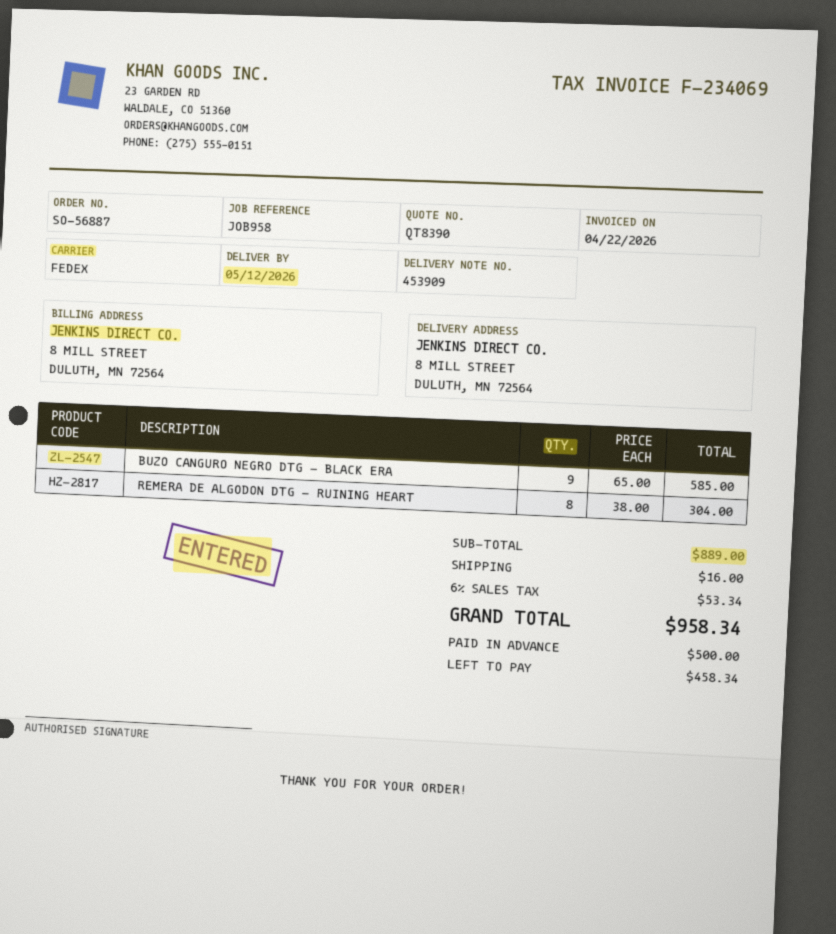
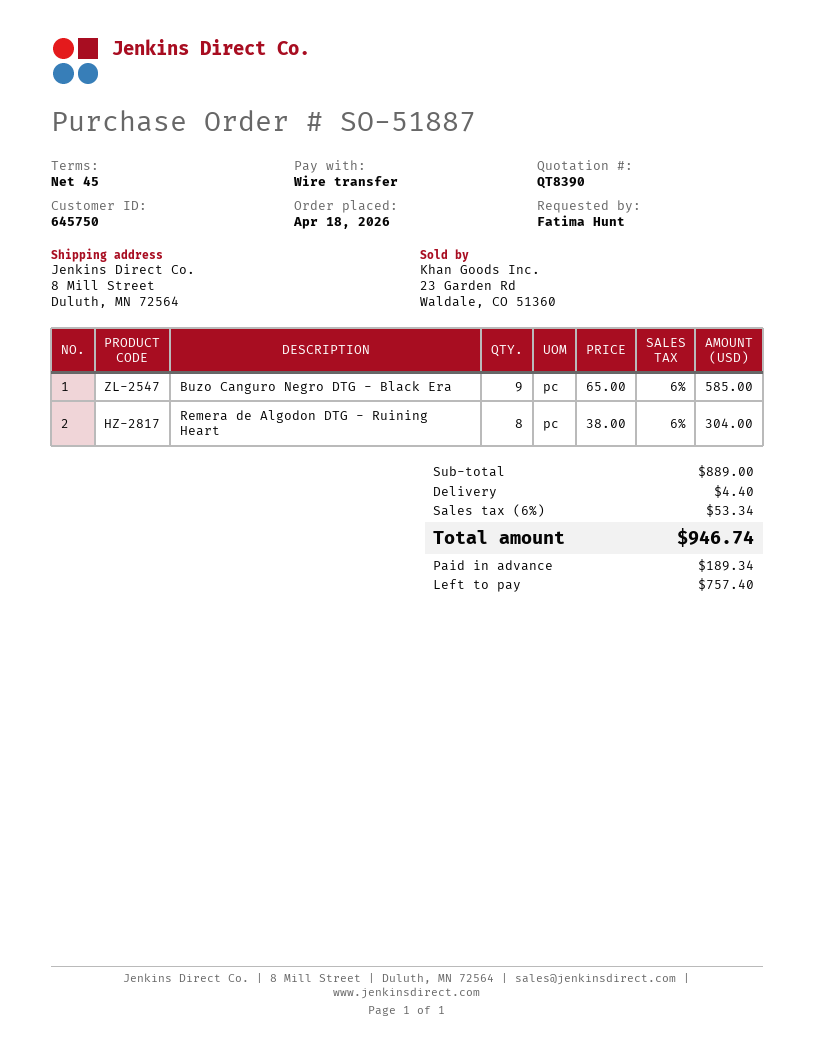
order number: SO-56887 -> SO-51887
shipping: 16.00 -> 4.40
total: 958.34 -> 946.74
deposit: 500.00 -> 189.34
balance: 458.34 -> 757.40

